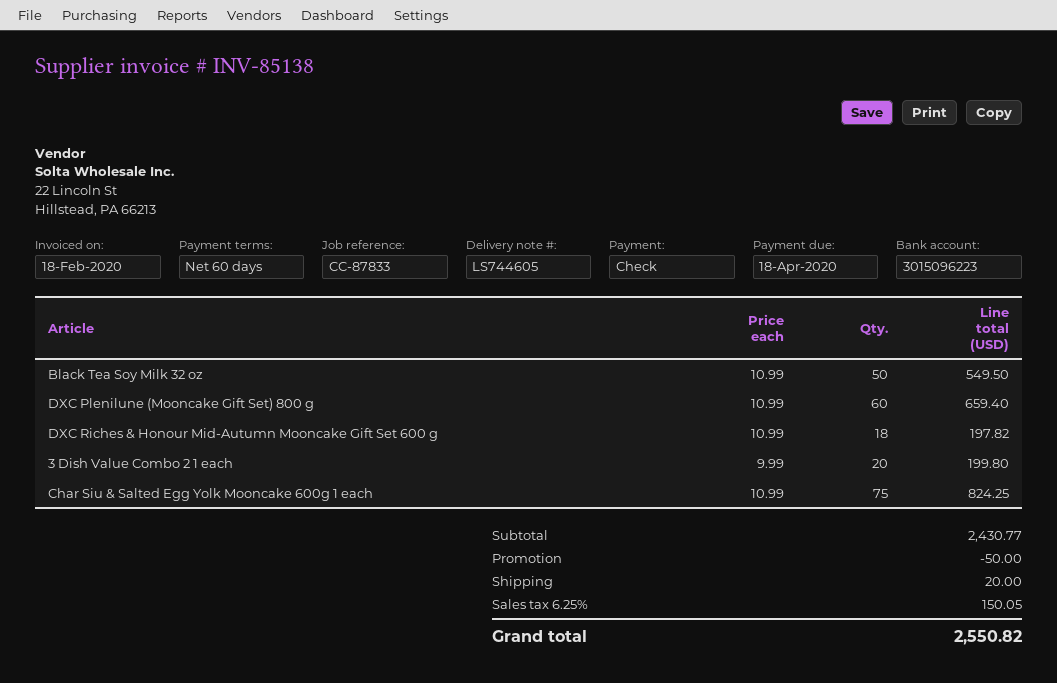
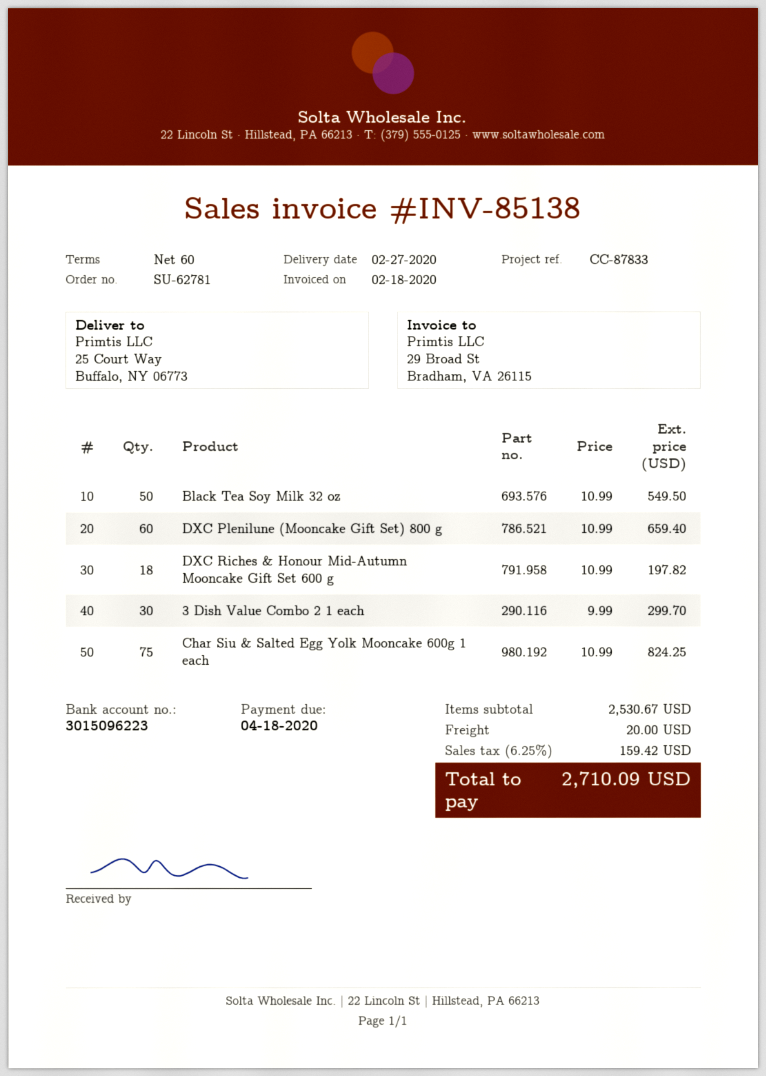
3 Dish Value Combo 2 1 each: 20 x 9.99 = 199.80 -> 30 x 9.99 = 299.70
subtotal: 2430.77 -> 2530.67
discount: 50.00 -> none
tax: 6.25% = 150.05 -> 6.25% = 159.42
total: 2550.82 -> 2710.09

